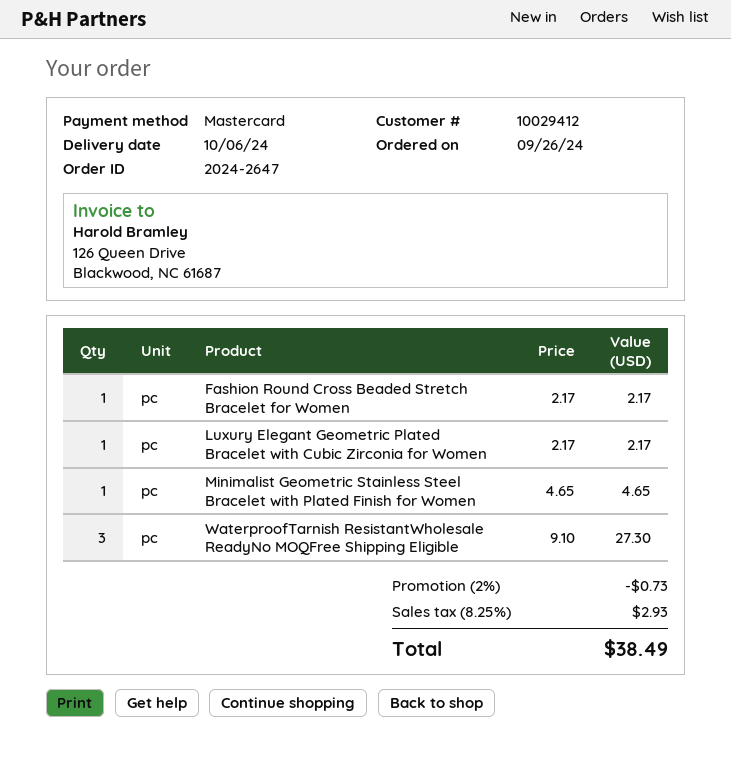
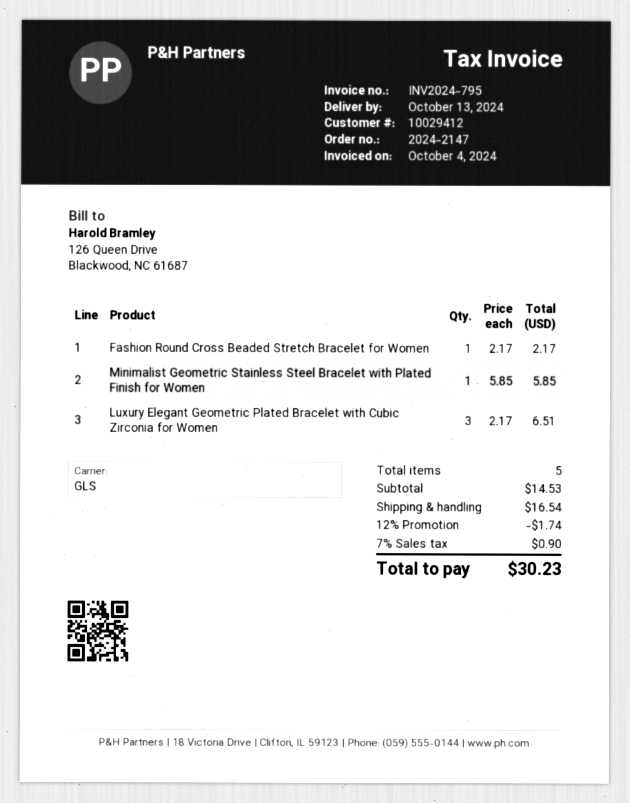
order number: 2024-2647 -> 2024-2147
delivery date: 2024-10-06 -> 2024-10-13
Luxury Elegant Geometric Plated Bracelet with Cubic Zirconia for Women: 1 x 2.17 = 2.17 -> 3 x 2.17 = 6.51
Minimalist Geometric Stainless Steel Bracelet with Plated Finish for Women: 1 x 4.65 = 4.65 -> 1 x 5.85 = 5.85
WaterproofTarnish ResistantWholesale ReadyNo MOQFree Shipping Eligible: 3 x 9.10 = 27.30 -> none
discount: 2% = 0.73 -> 12% = 1.74
shipping: none -> 16.54
tax: 8.25% = 2.93 -> 7% = 0.90
total: 38.49 -> 30.23

